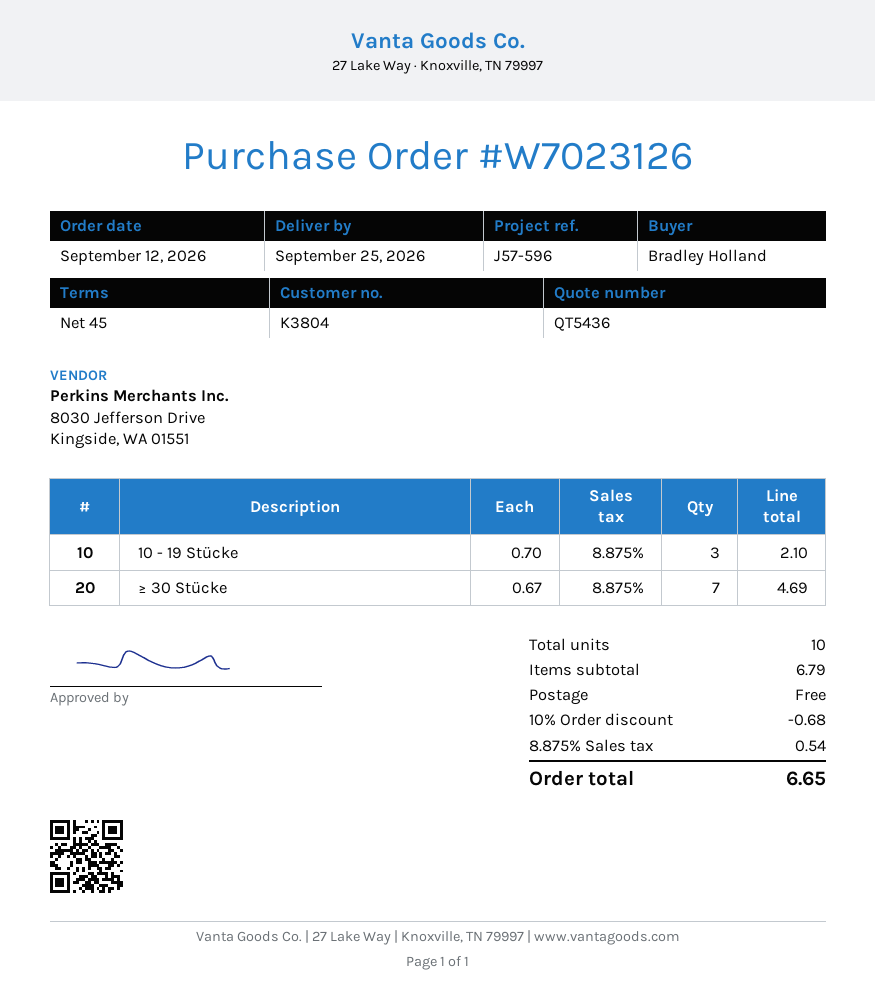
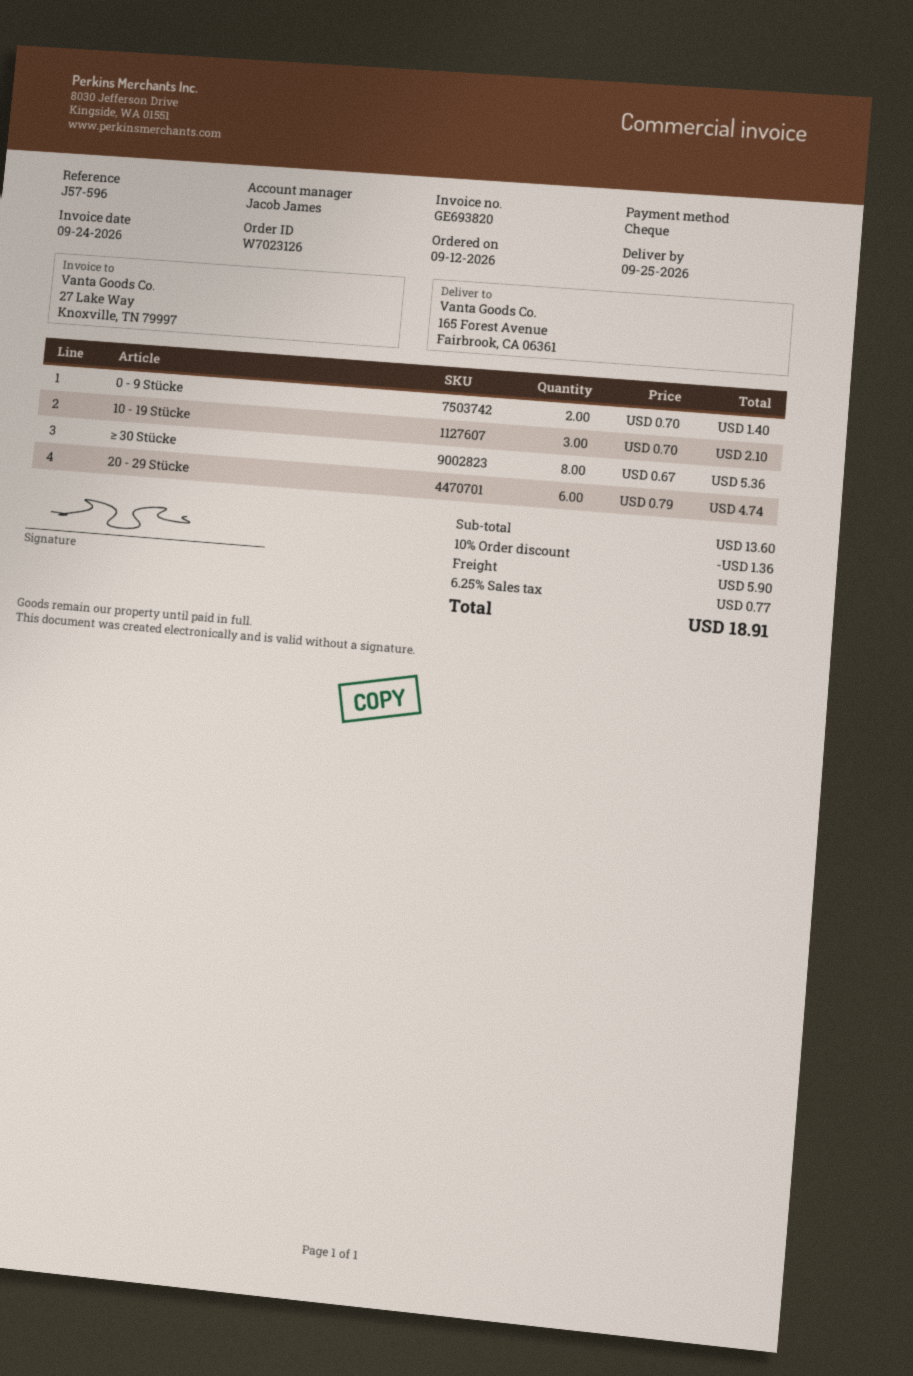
≥ 30 Stücke: 7 x 0.67 = 4.69 -> 8 x 0.67 = 5.36
0 - 9 Stücke: none -> 2 x 0.70 = 1.40
20 - 29 Stücke: none -> 6 x 0.79 = 4.74
subtotal: 6.79 -> 13.60
discount: 10% = 0.68 -> 10% = 1.36
shipping: 0.00 -> 5.90
tax: 8.875% = 0.54 -> 6.25% = 0.77
total: 6.65 -> 18.91

